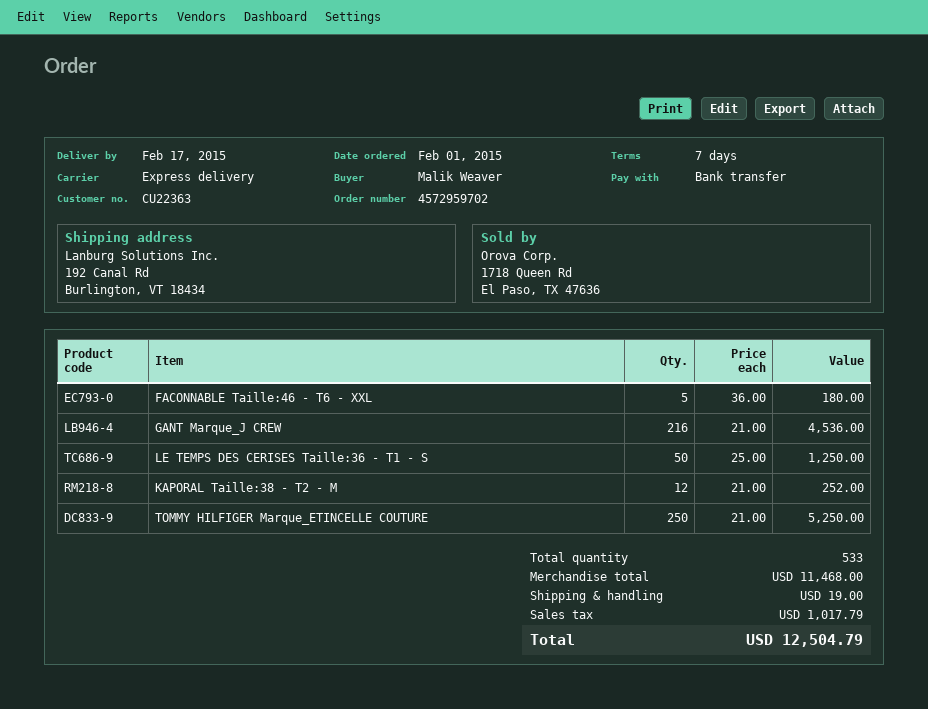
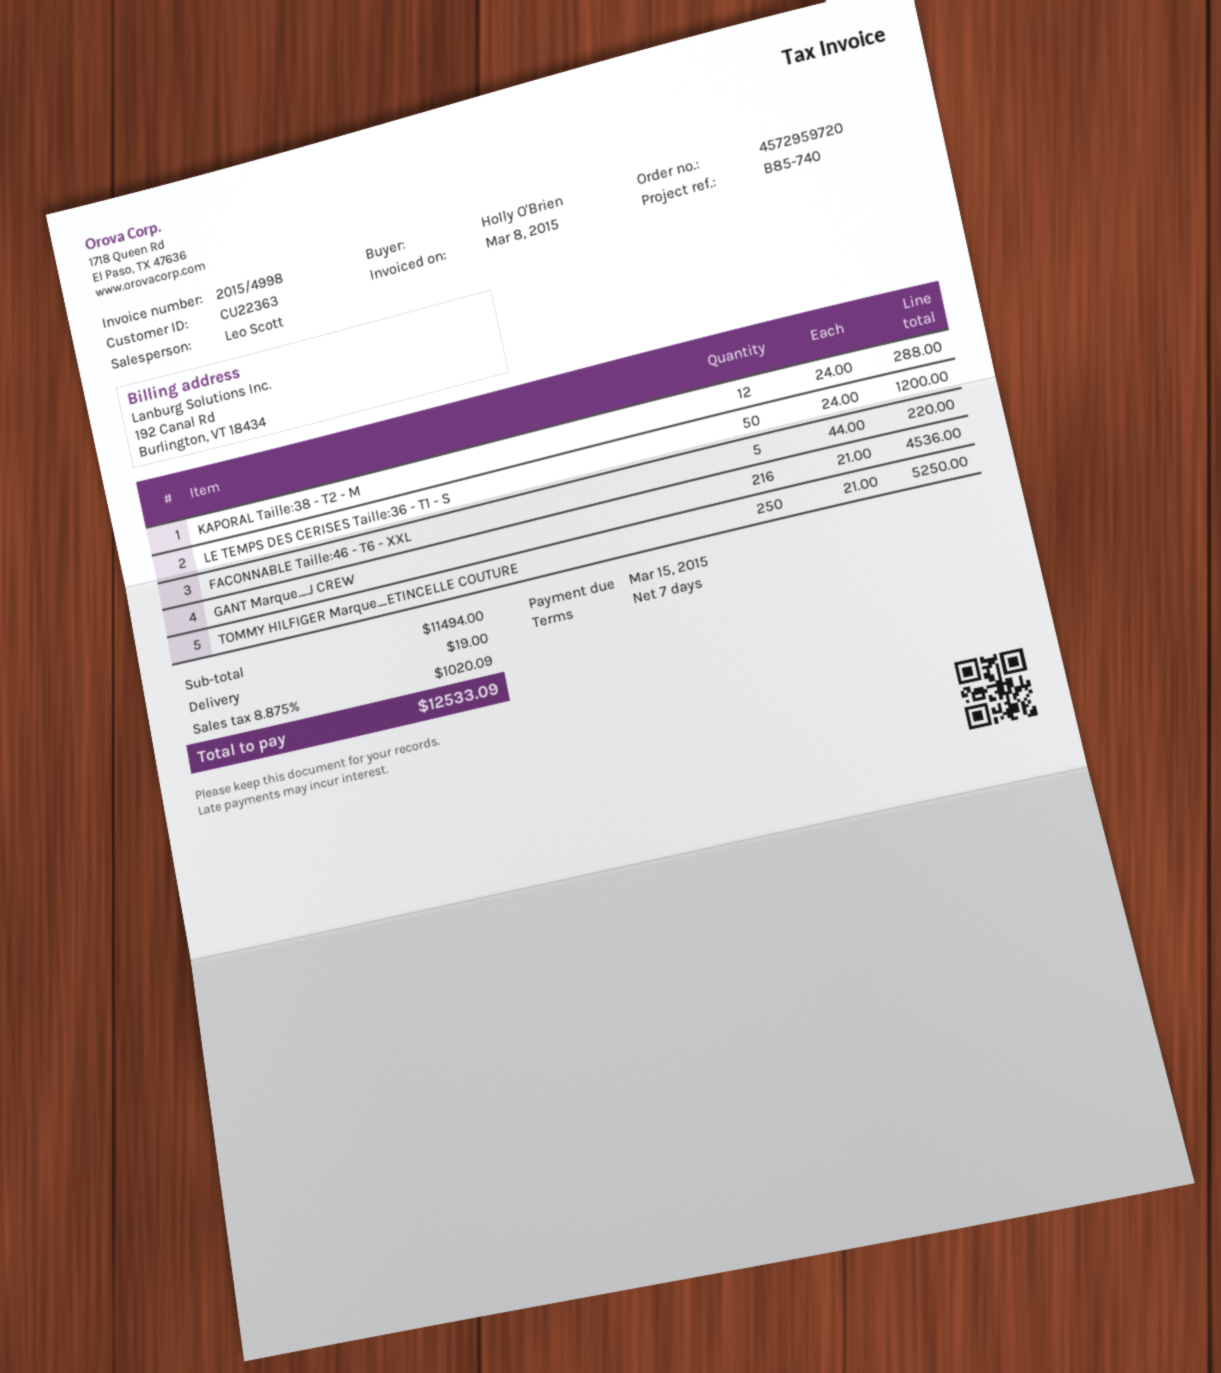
order number: 4572959702 -> 4572959720
ordered by: Malik Weaver -> Holly O'Brien
FACONNABLE Taille:46 - T6 - XXL: 5 x 36.00 = 180.00 -> 5 x 44.00 = 220.00
LE TEMPS DES CERISES Taille:36 - T1 - S: 50 x 25.00 = 1250.00 -> 50 x 24.00 = 1200.00
KAPORAL Taille:38 - T2 - M: 12 x 21.00 = 252.00 -> 12 x 24.00 = 288.00
subtotal: 11468.00 -> 11494.00
tax: 1017.79 -> 1020.09
total: 12504.79 -> 12533.09

